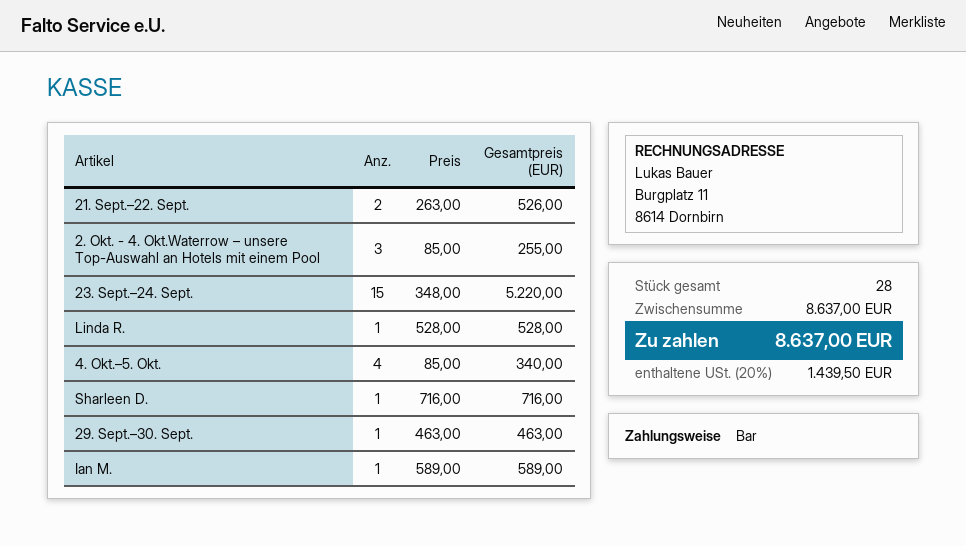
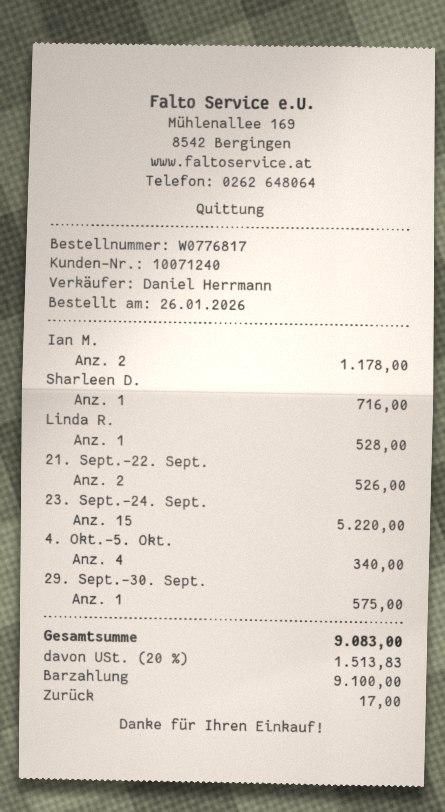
2. Okt. - 4. Okt.Waterrow – unsere Top-Auswahl an Hotels mit einem Pool: 3 for 255.00 -> none
29. Sept.–30. Sept.: 1 for 463.00 -> 1 for 575.00
Ian M.: 1 for 589.00 -> 2 for 1178.00
tax: 20% = 1439.50 -> 20% = 1513.83
total: 8637.00 -> 9083.00

